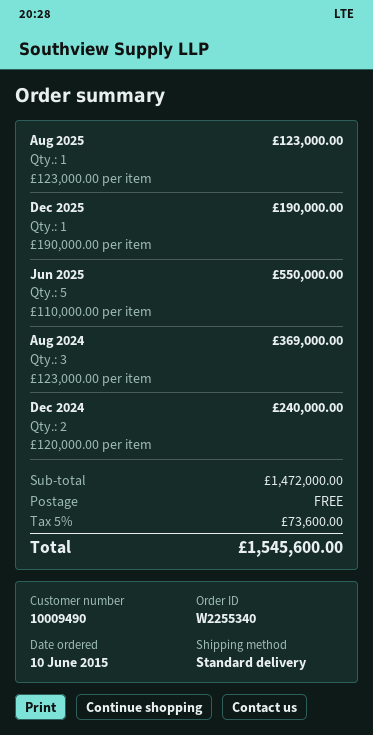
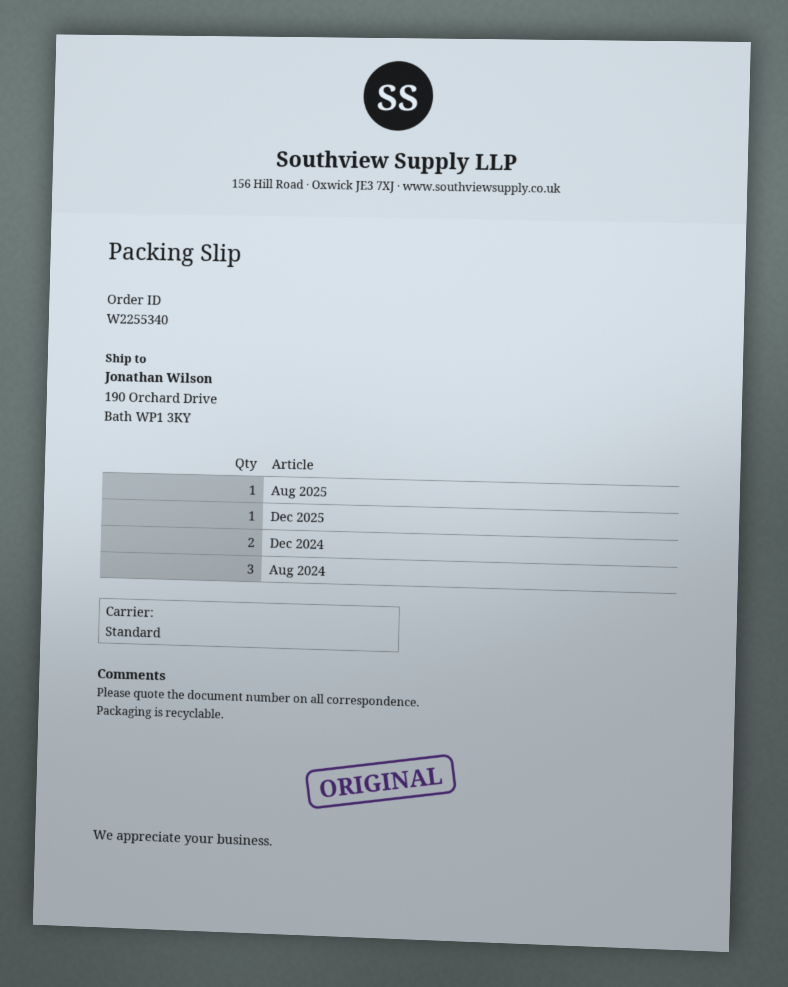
Jun 2025: 5 -> none

